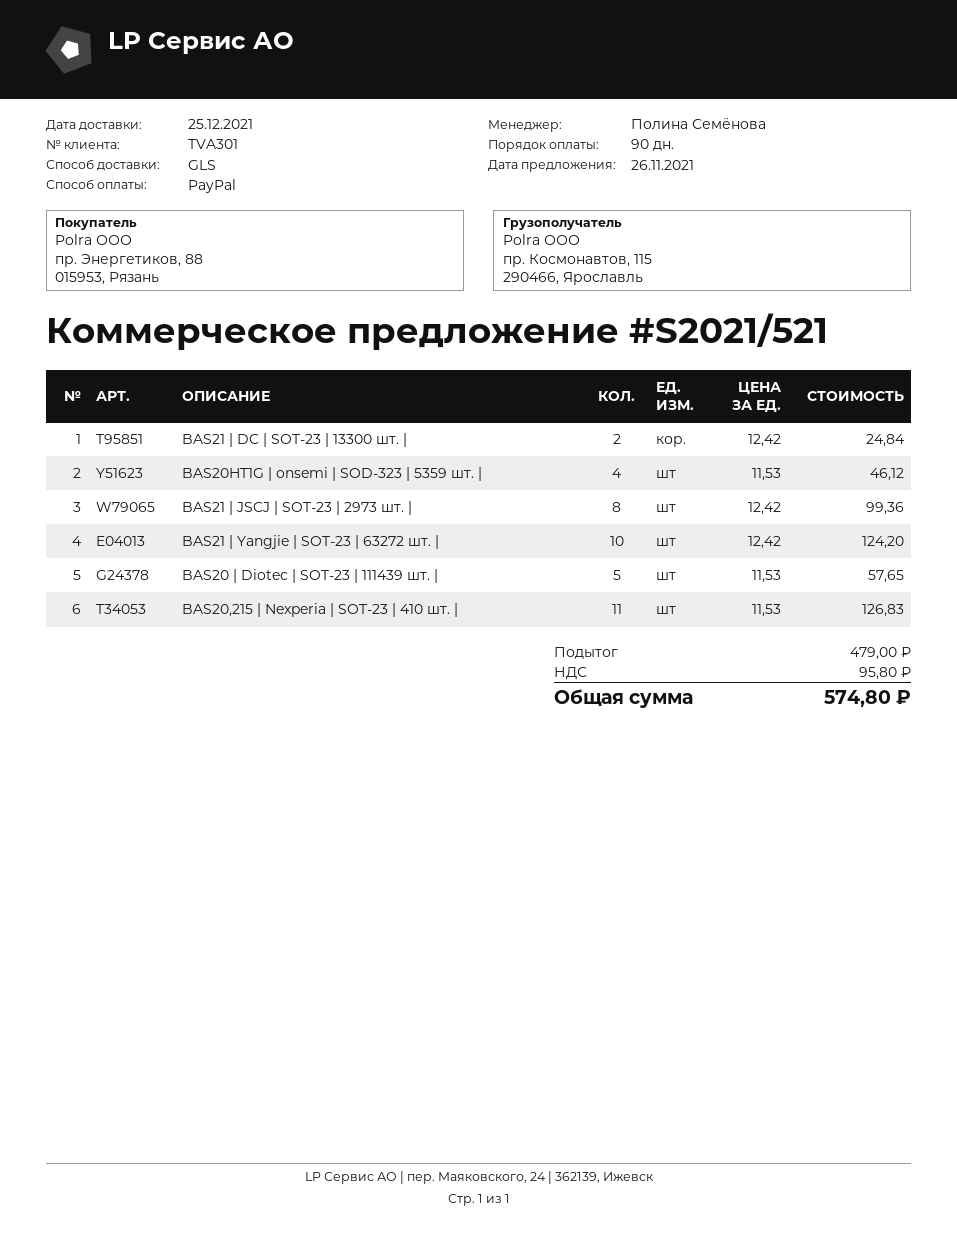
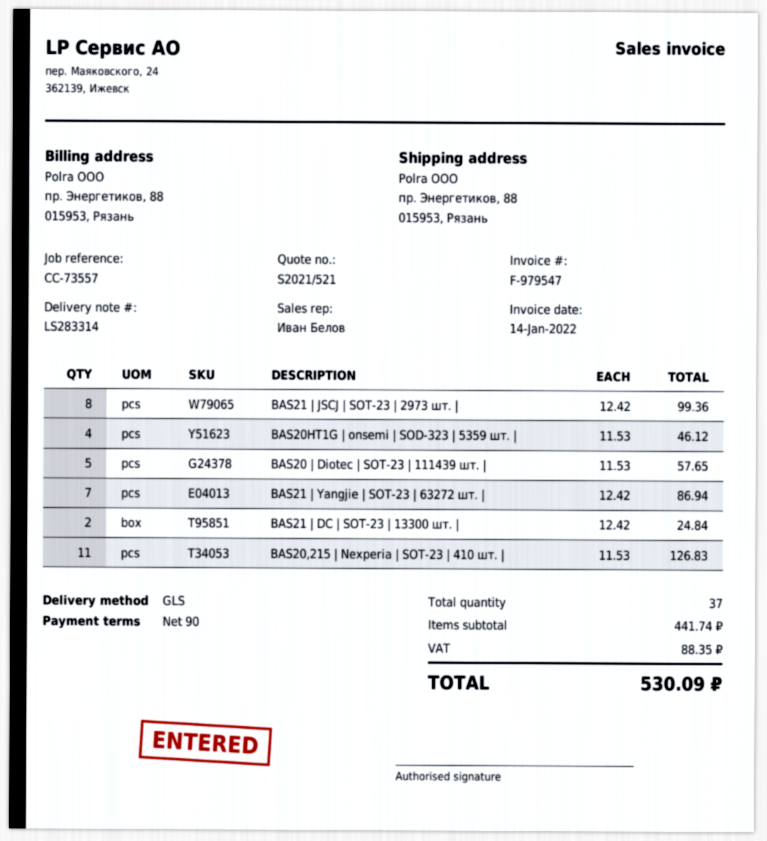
sales rep: Полина Семёнова -> Иван Белов
ship to: пр. Космонавтов, 115, 290466, Ярославль -> пр. Энергетиков, 88, 015953, Рязань
BAS21 | Yangjie | SOT-23 | 63272 шт. |: 10 x 12.42 = 124.20 -> 7 x 12.42 = 86.94
subtotal: 479.00 -> 441.74
tax: 95.80 -> 88.35
total: 574.80 -> 530.09

